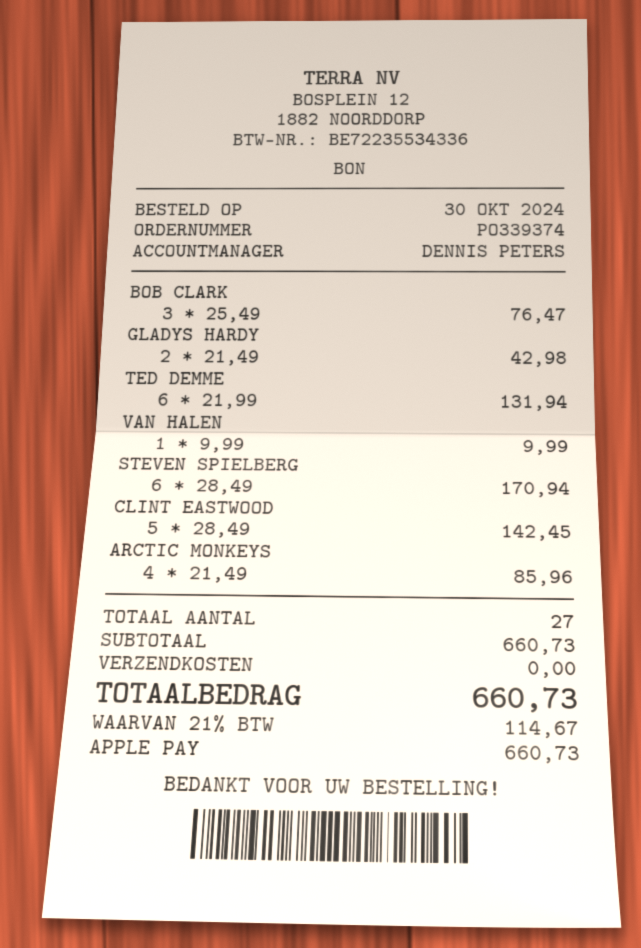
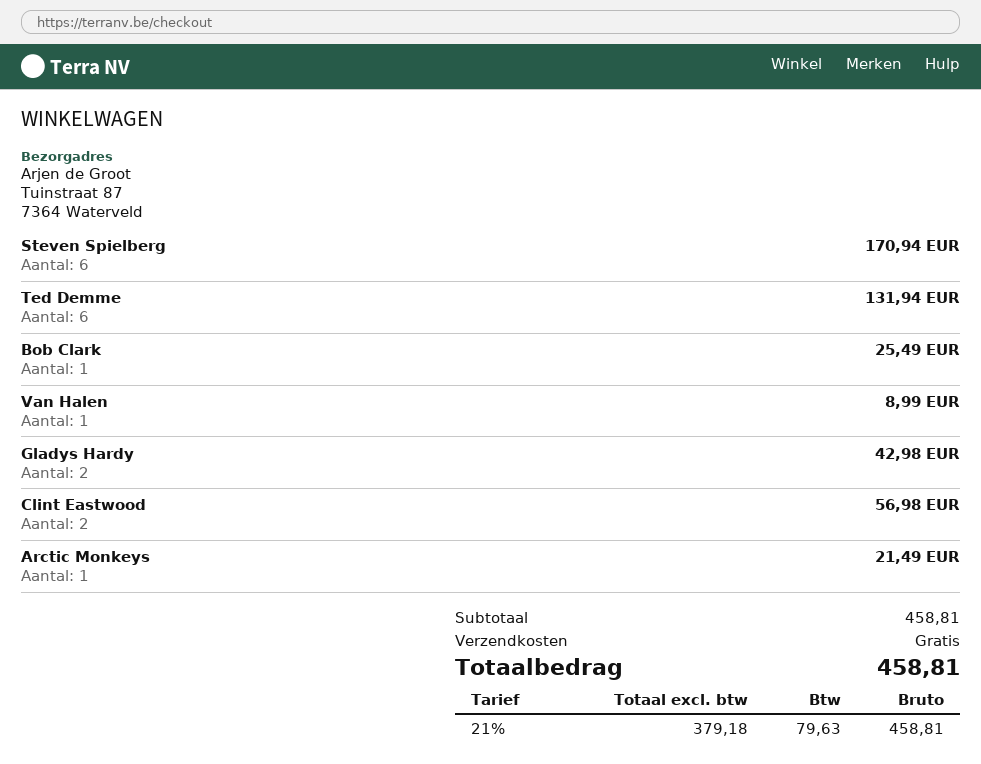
BOB CLARK: 3 for 76.47 -> 1 for 25.49
VAN HALEN: 1 for 9.99 -> 1 for 8.99
CLINT EASTWOOD: 5 for 142.45 -> 2 for 56.98
ARCTIC MONKEYS: 4 for 85.96 -> 1 for 21.49
subtotal: 660.73 -> 458.81
tax: 21% = 114.67 -> 21% = 79.63
total: 660.73 -> 458.81

